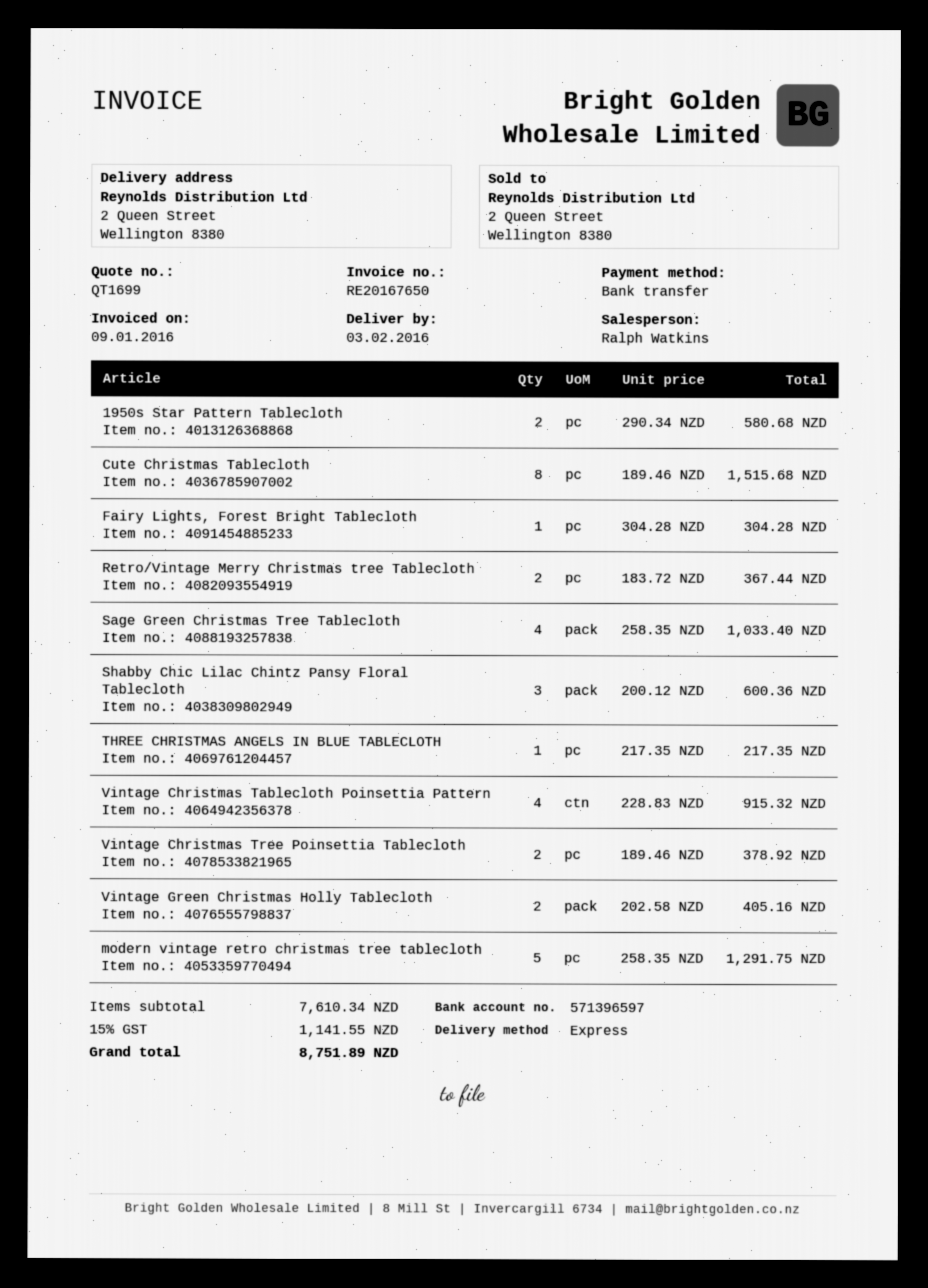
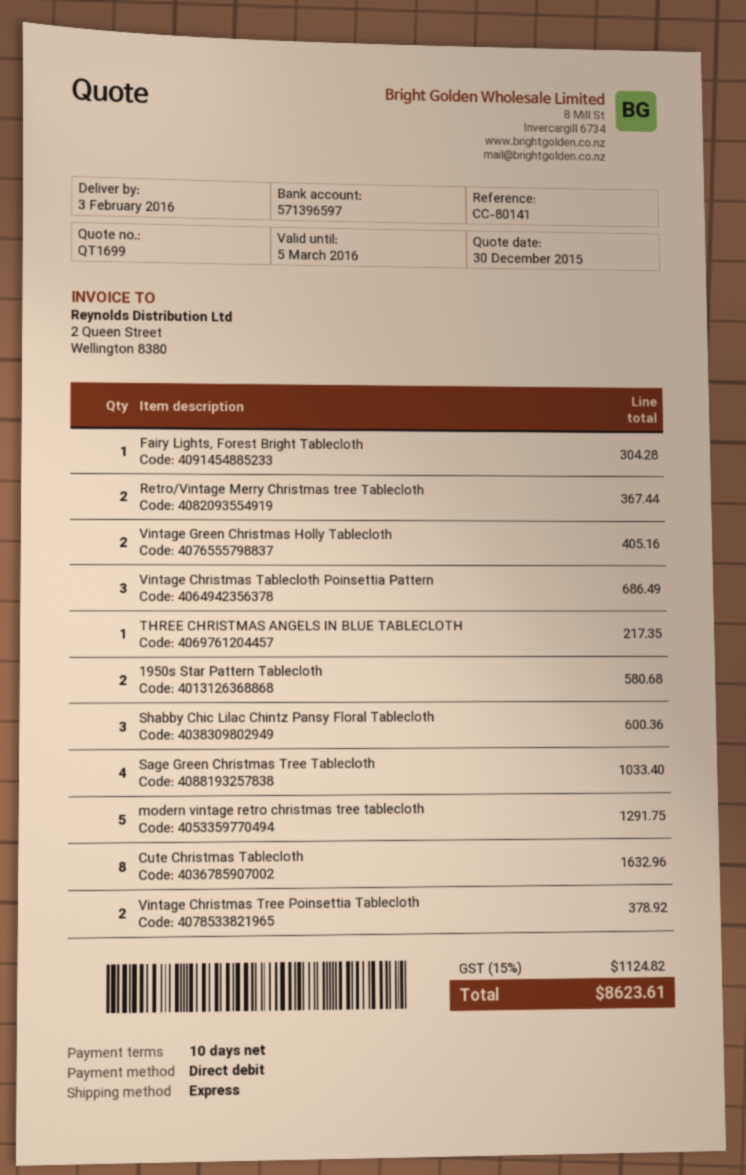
payment method: bank transfer -> direct debit
Cute Christmas Tablecloth: 8 for 1515.68 -> 8 for 1632.96
Vintage Christmas Tablecloth Poinsettia Pattern: 4 for 915.32 -> 3 for 686.49
tax: 15% = 1141.55 -> 15% = 1124.82
total: 8751.89 -> 8623.61

